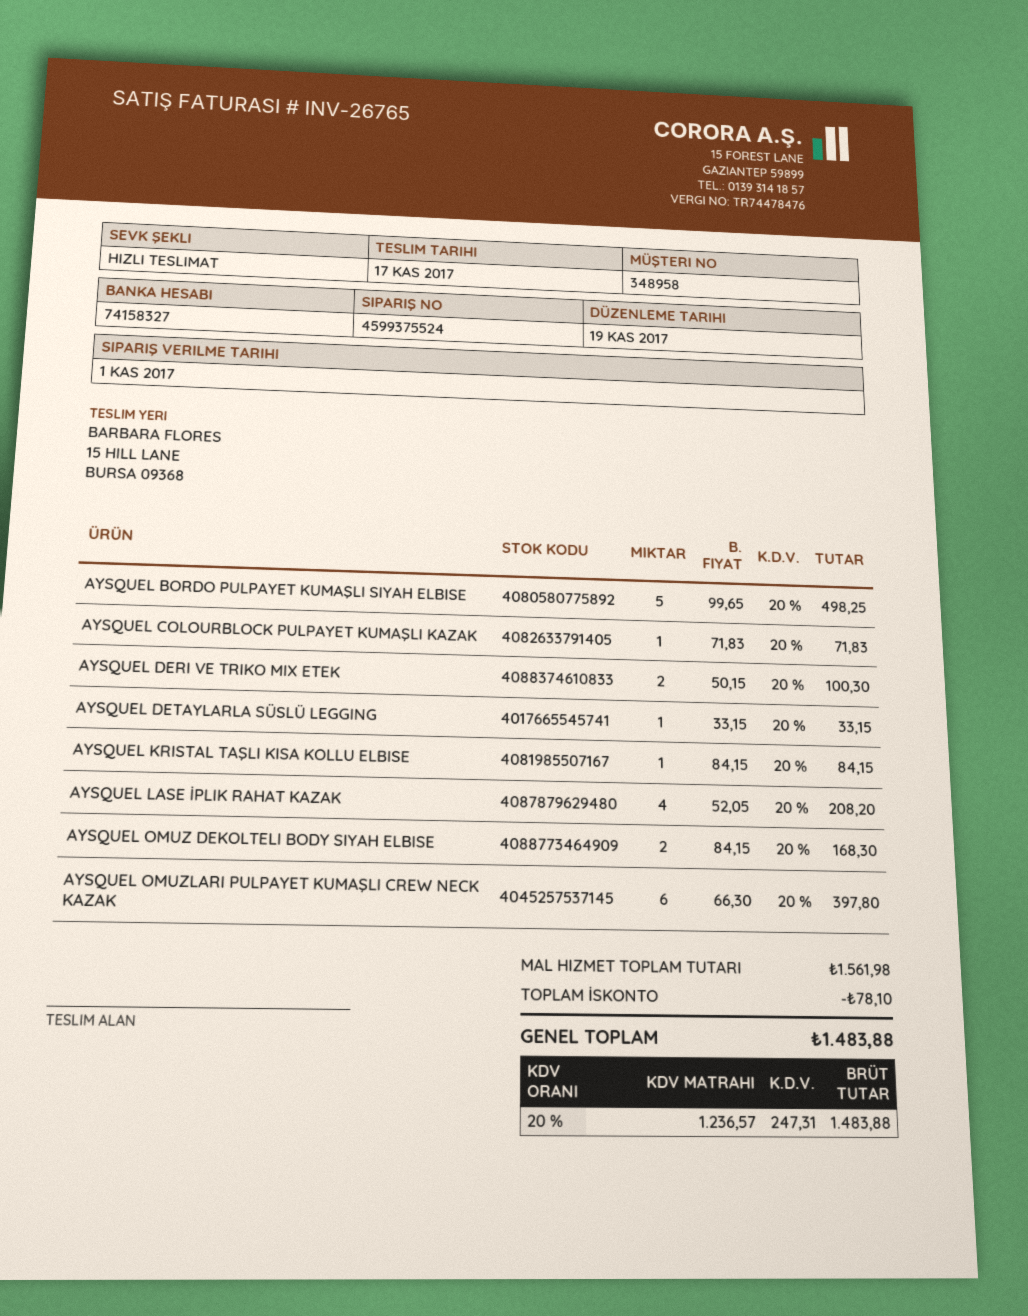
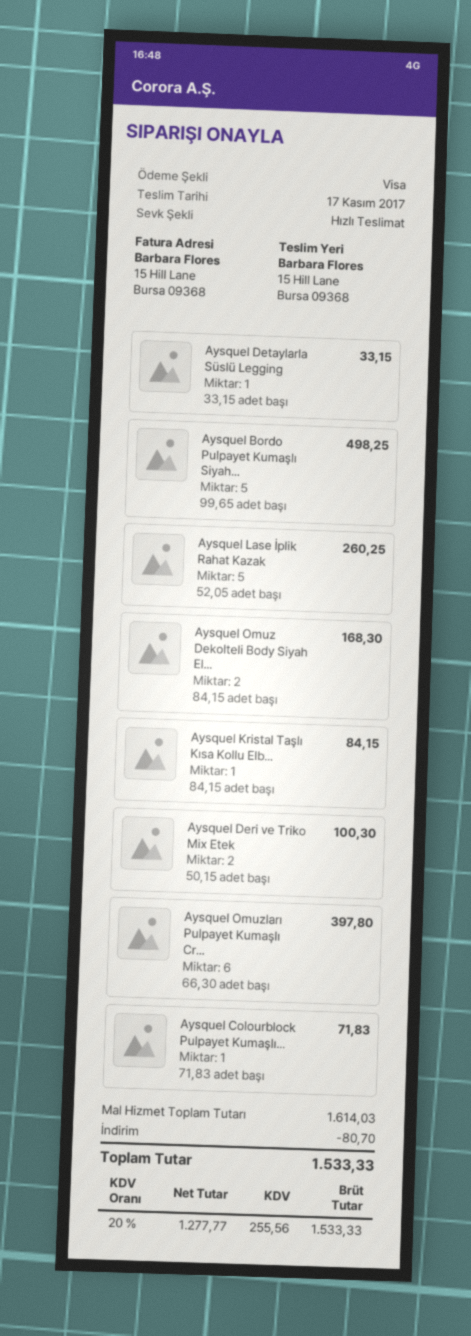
AYSQUEL LASE İPLIK RAHAT KAZAK: 4 x 52.05 = 208.20 -> 5 x 52.05 = 260.25
subtotal: 1561.98 -> 1614.03
discount: 78.10 -> 80.70
net: 1236.57 -> 1277.77
tax: 20% = 247.31 -> 20% = 255.56
total: 1483.88 -> 1533.33

